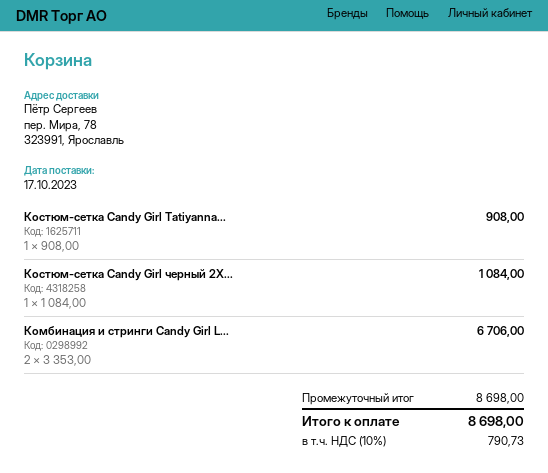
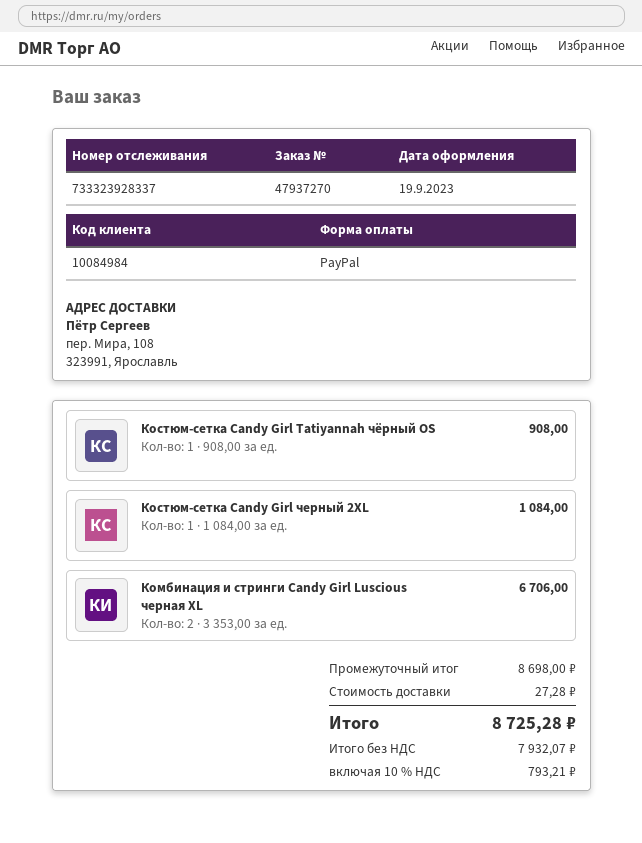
ship to: пер. Мира, 78, 323991, Ярославль -> пер. Мира, 108, 323991, Ярославль
shipping: none -> 27.28
tax: 10% = 790.73 -> 10% = 793.21
total: 8698.00 -> 8725.28

